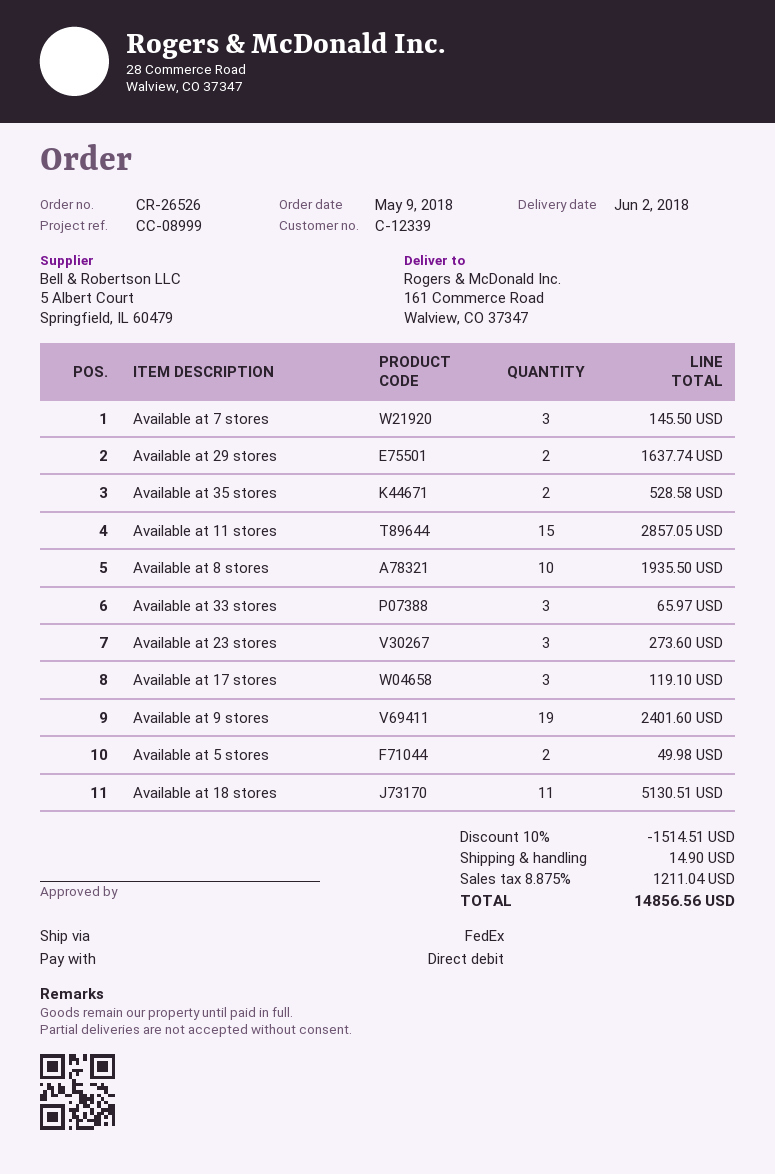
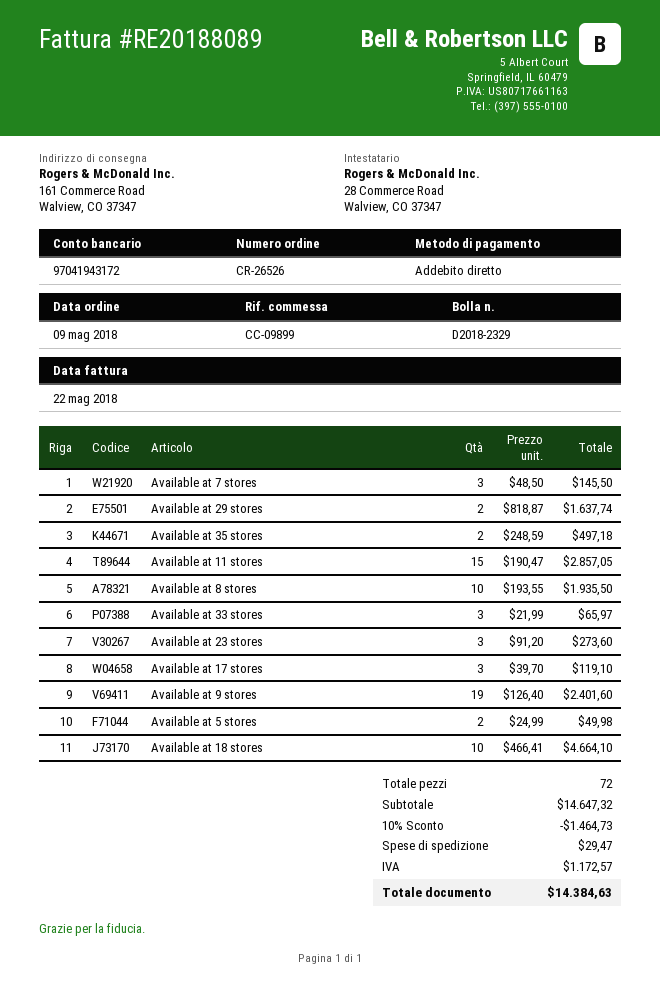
reference: CC-08999 -> CC-09899
Available at 35 stores: 2 for 528.58 -> 2 for 497.18
Available at 18 stores: 11 for 5130.51 -> 10 for 4664.10
discount: 10% = 1514.51 -> 10% = 1464.73
shipping: 14.90 -> 29.47
tax: 1211.04 -> 1172.57
total: 14856.56 -> 14384.63

